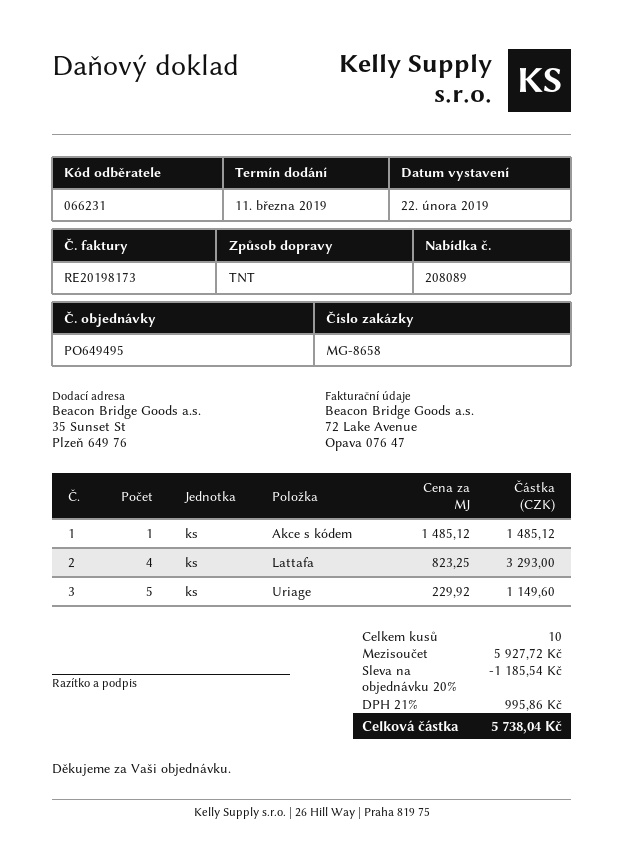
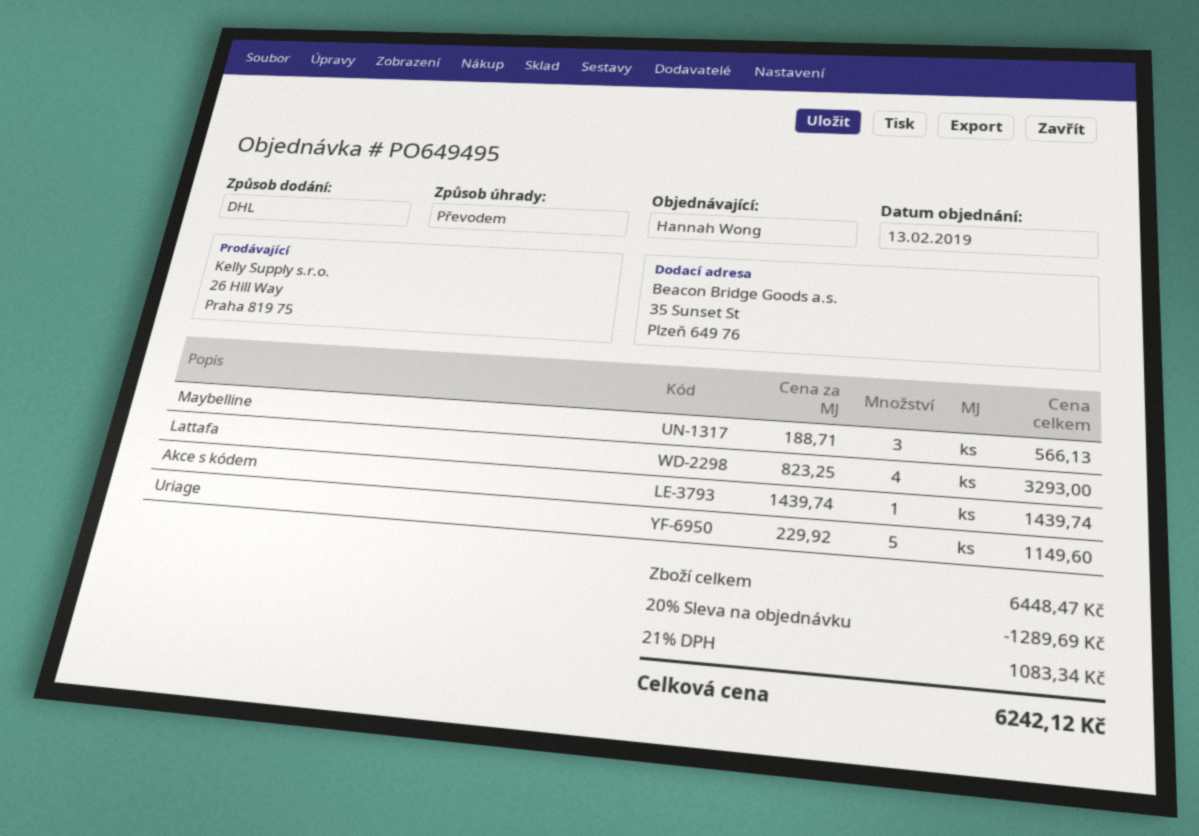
shipping method: TNT -> DHL
Akce s kódem: 1 x 1485.12 = 1485.12 -> 1 x 1439.74 = 1439.74
Maybelline: none -> 3 x 188.71 = 566.13
subtotal: 5927.72 -> 6448.47
discount: 20% = 1185.54 -> 20% = 1289.69
tax: 21% = 995.86 -> 21% = 1083.34
total: 5738.04 -> 6242.12

